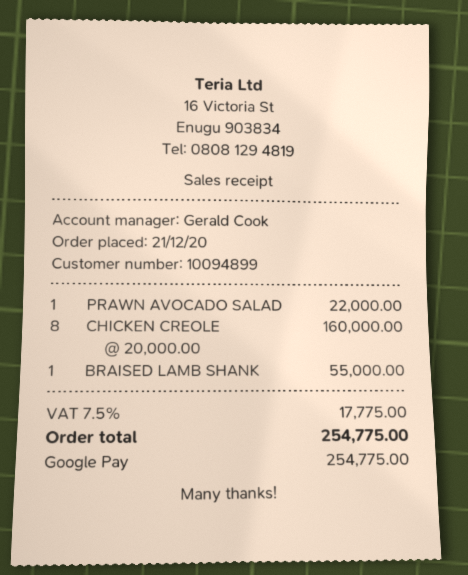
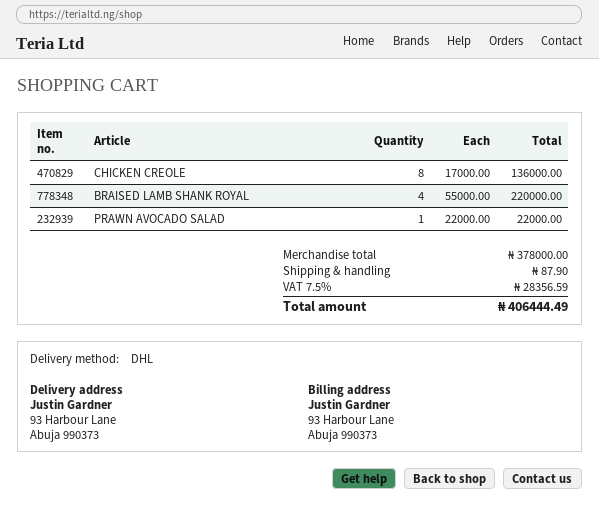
CHICKEN CREOLE: 8 x 20000.00 = 160000.00 -> 8 x 17000.00 = 136000.00
BRAISED LAMB SHANK: 1 x 55000.00 = 55000.00 -> 4 x 55000.00 = 220000.00
shipping: none -> 87.90
tax: 7.5% = 17775.00 -> 7.5% = 28356.59
total: 254775.00 -> 406444.49

